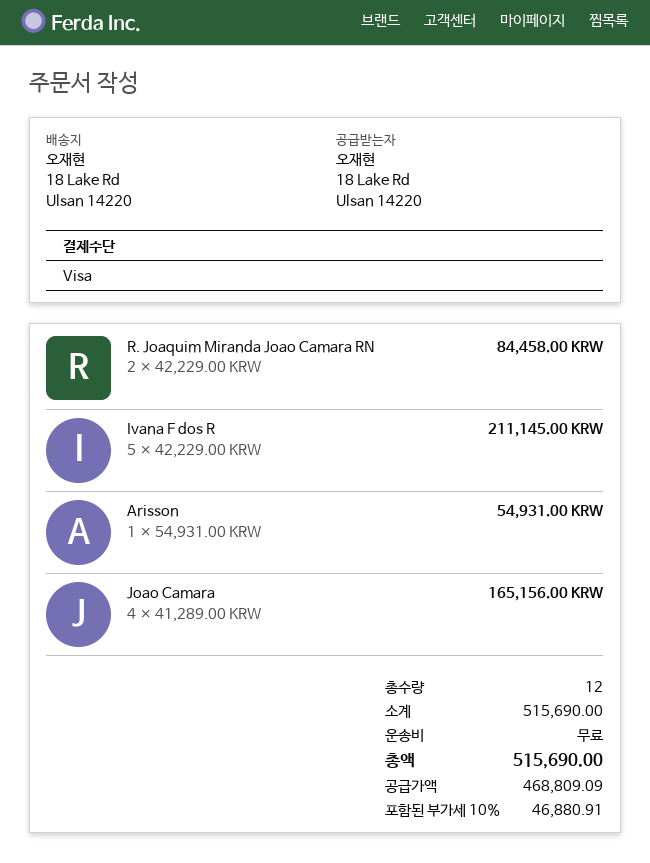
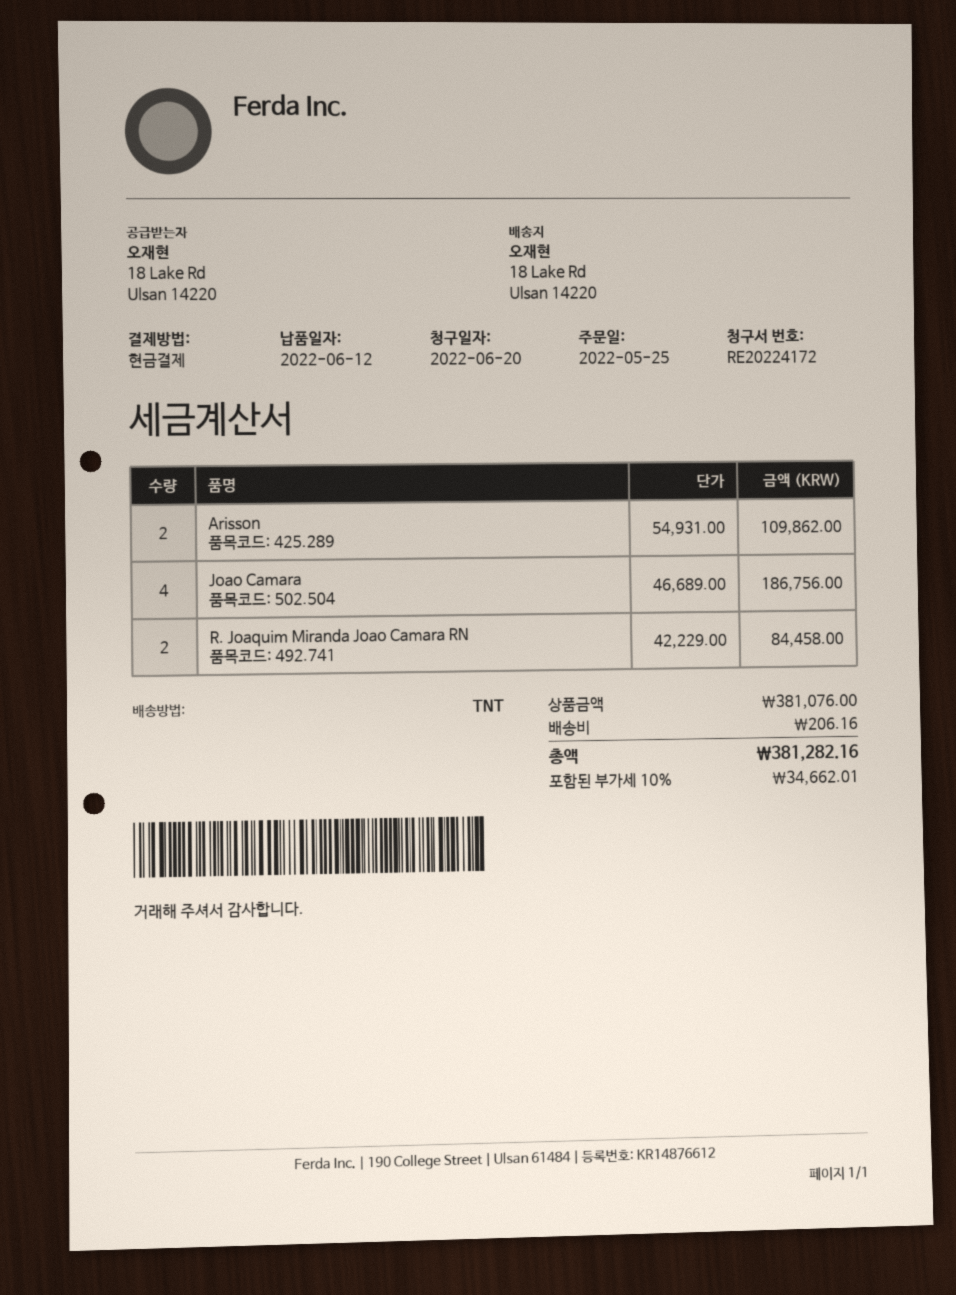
payment method: Visa -> cash
Ivana F dos R: 5 x 42229.00 = 211145.00 -> none
Arisson: 1 x 54931.00 = 54931.00 -> 2 x 54931.00 = 109862.00
Joao Camara: 4 x 41289.00 = 165156.00 -> 4 x 46689.00 = 186756.00
subtotal: 515690.00 -> 381076.00
shipping: 0.00 -> 206.16
tax: 10% = 46880.91 -> 10% = 34662.01
total: 515690.00 -> 381282.16

